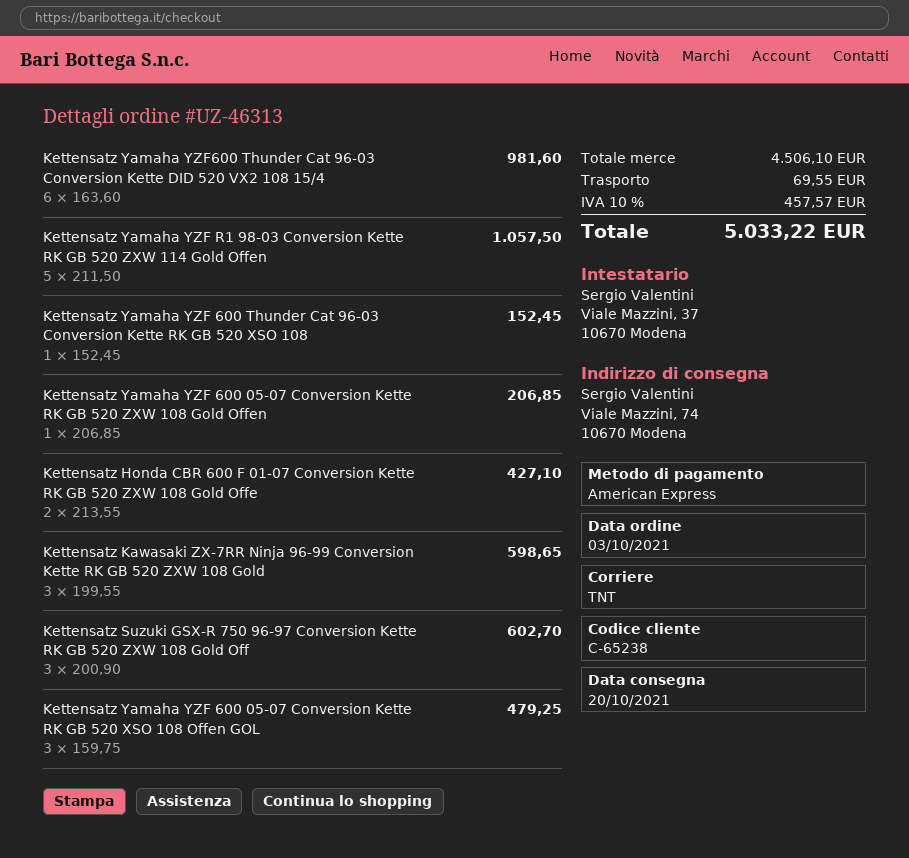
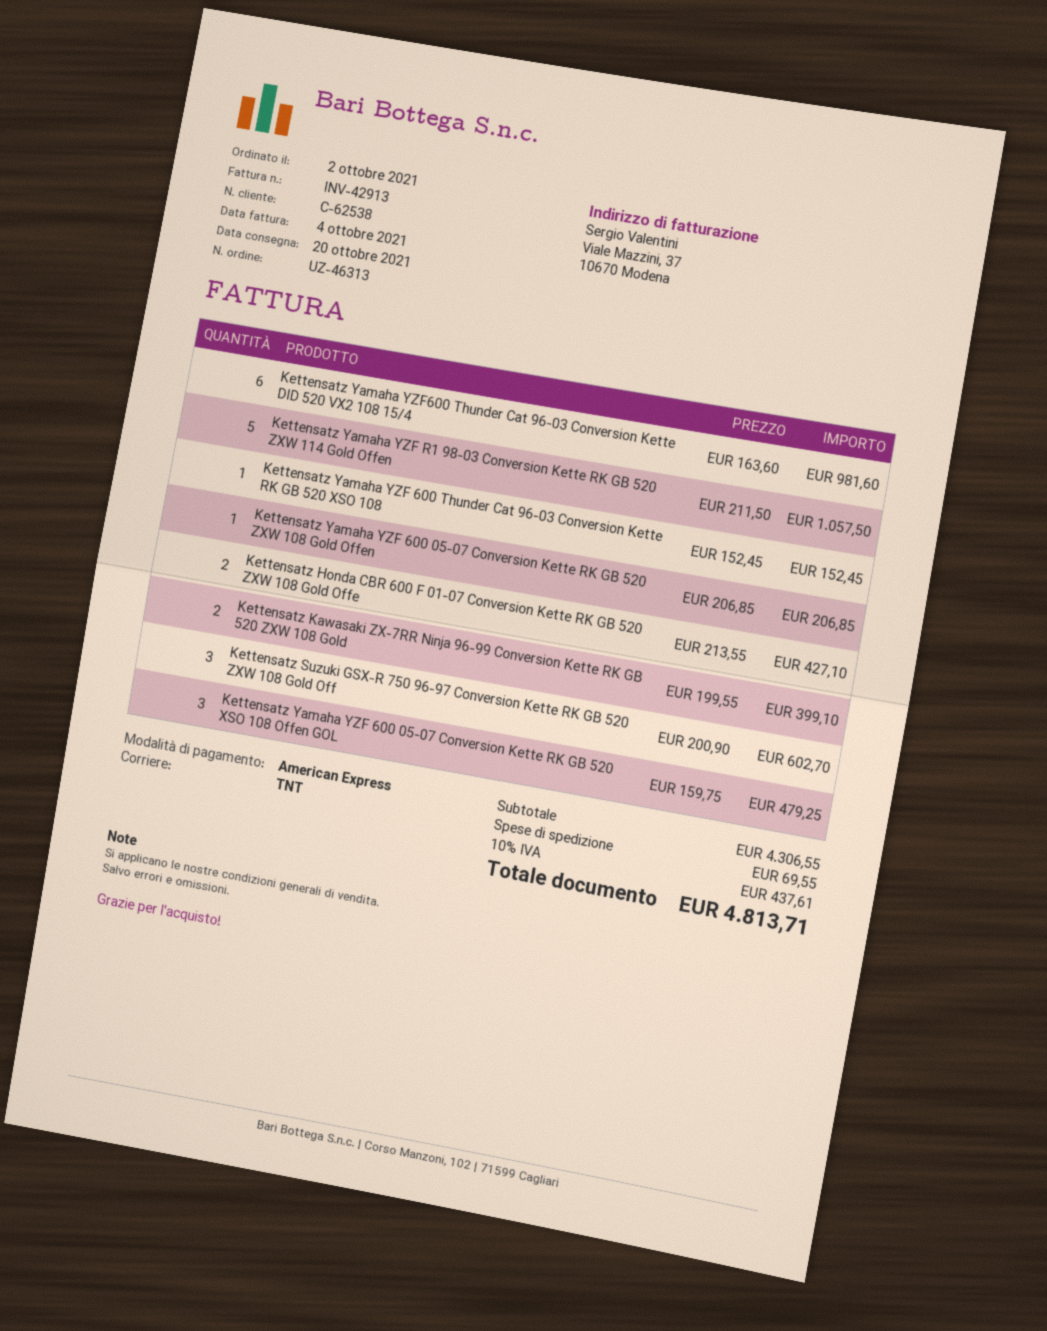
order date: 2021-10-03 -> 2021-10-02
customer number: C-65238 -> C-62538
Kettensatz Kawasaki ZX-7RR Ninja 96-99 Conversion Kette RK GB 520 ZXW 108 Gold: 3 x 199.55 = 598.65 -> 2 x 199.55 = 399.10
subtotal: 4506.10 -> 4306.55
tax: 10% = 457.57 -> 10% = 437.61
total: 5033.22 -> 4813.71

